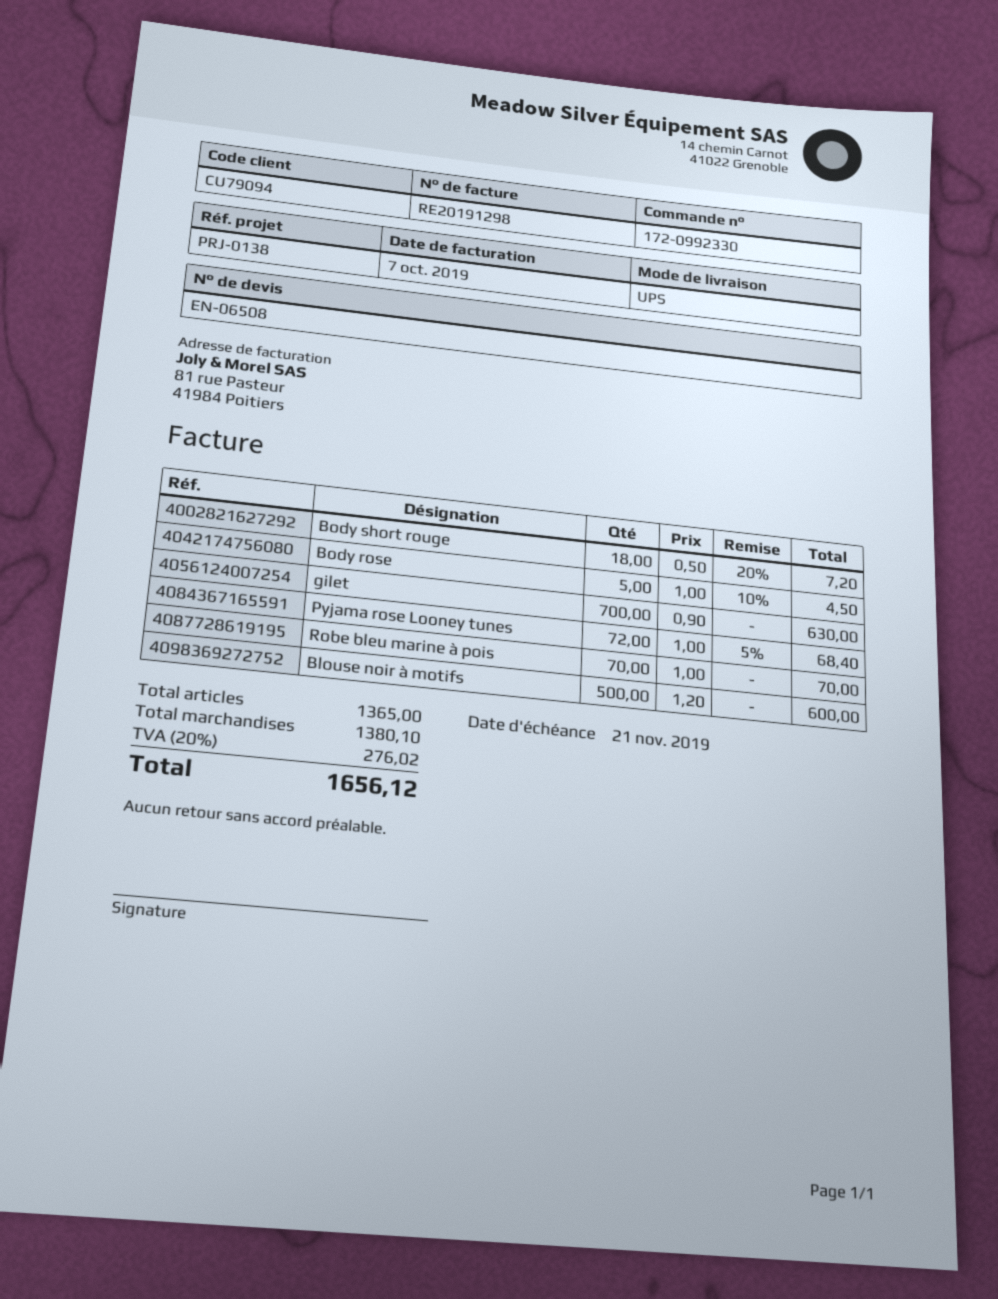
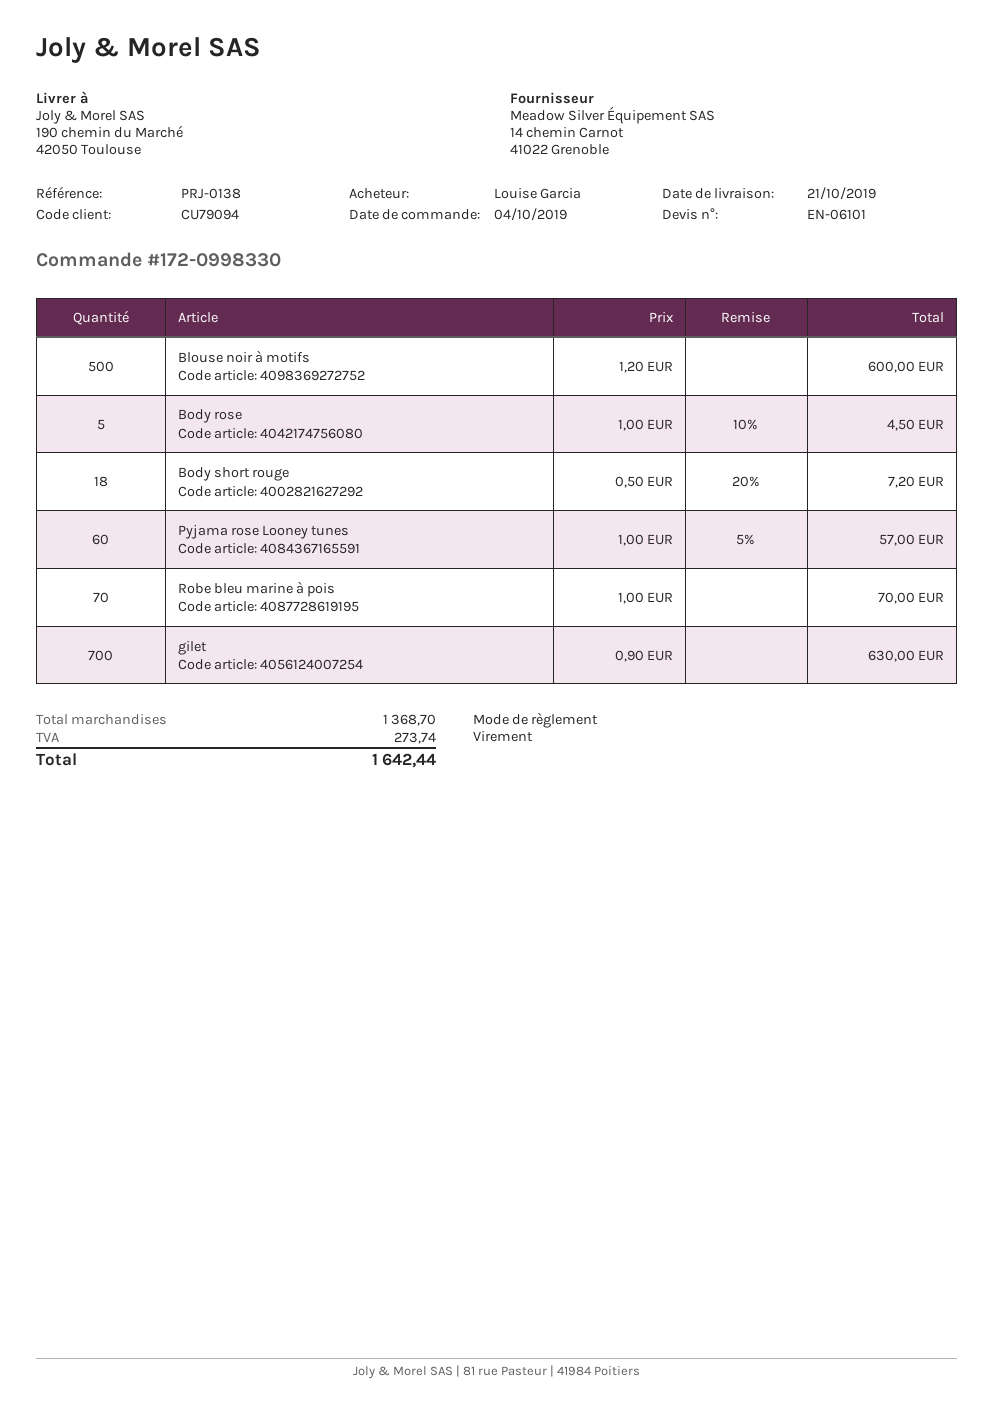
quote number: EN-06508 -> EN-06101
order number: 172-0992330 -> 172-0998330
Pyjama rose Looney tunes: 72 x 1.00 - 5% = 68.40 -> 60 x 1.00 - 5% = 57.00
subtotal: 1380.10 -> 1368.70
tax: 276.02 -> 273.74
total: 1656.12 -> 1642.44

